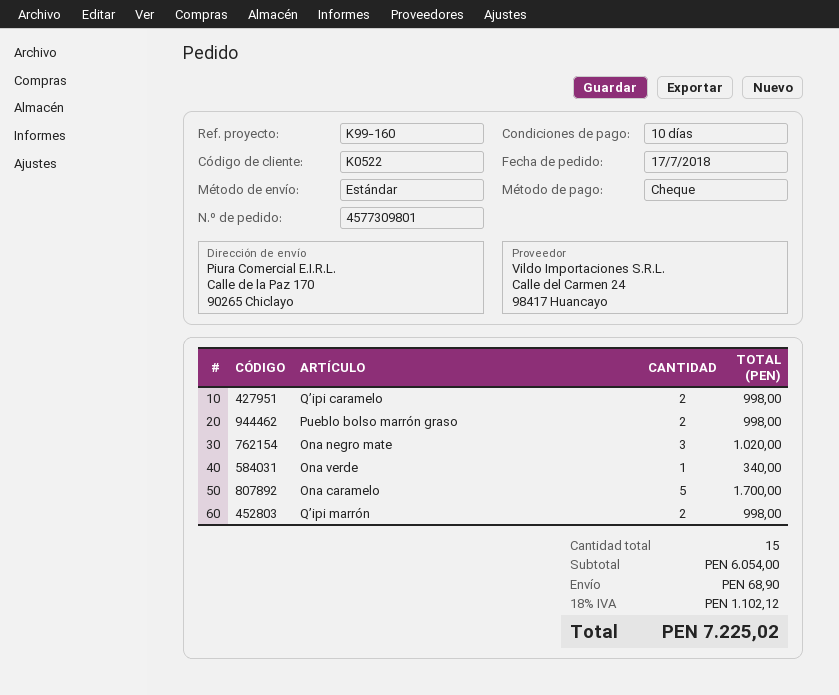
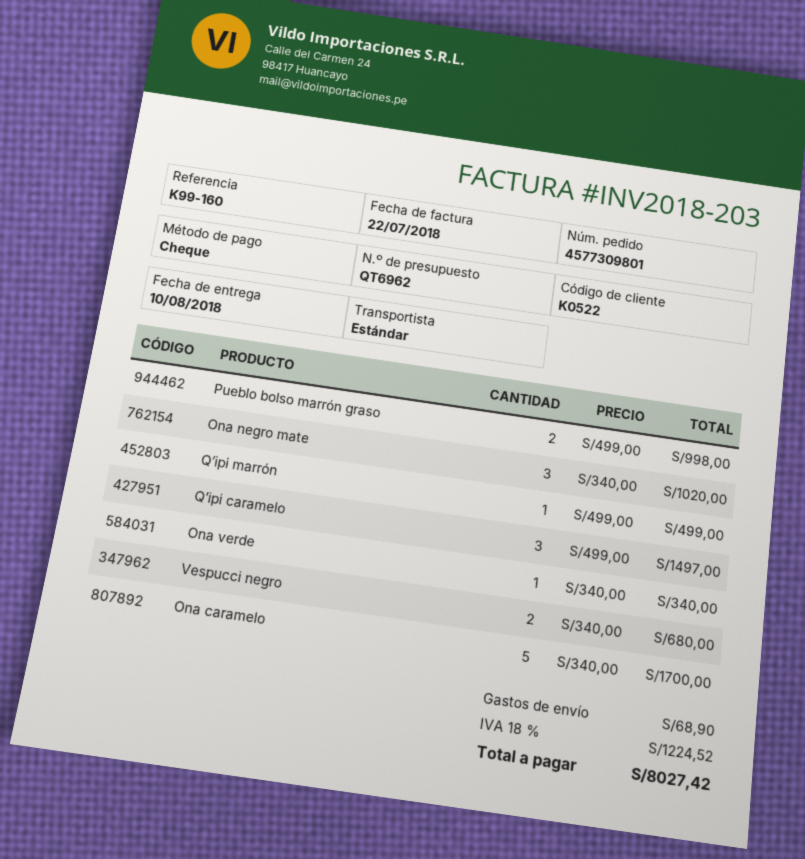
Q’ipi caramelo: 2 for 998.00 -> 3 for 1497.00
Q’ipi marrón: 2 for 998.00 -> 1 for 499.00
Vespucci negro: none -> 2 for 680.00
tax: 18% = 1102.12 -> 18% = 1224.52
total: 7225.02 -> 8027.42

